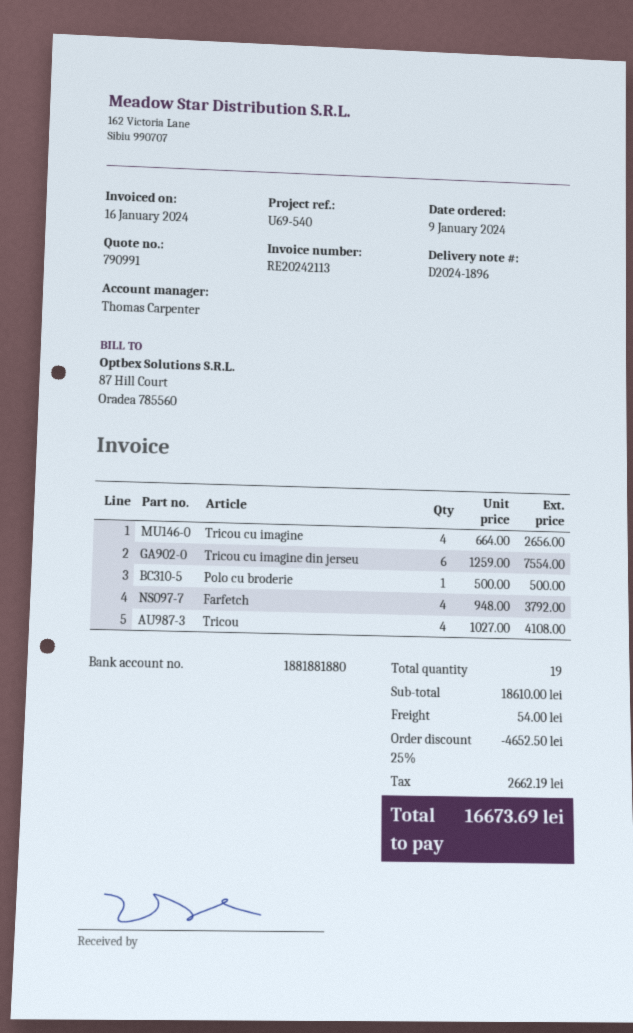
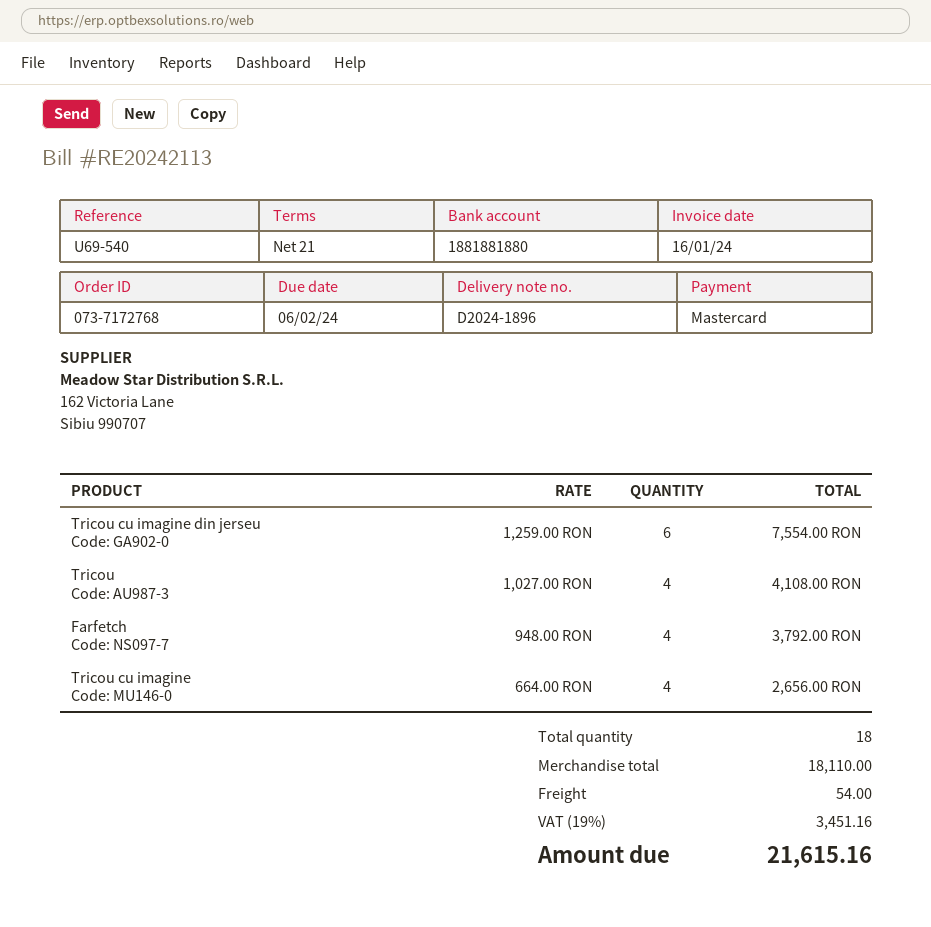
Polo cu broderie: 1 x 500.00 = 500.00 -> none
total quantity: 19 -> 18
subtotal: 18610.00 -> 18110.00
discount: 25% = 4652.50 -> none
tax: 2662.19 -> 3451.16
total: 16673.69 -> 21615.16

